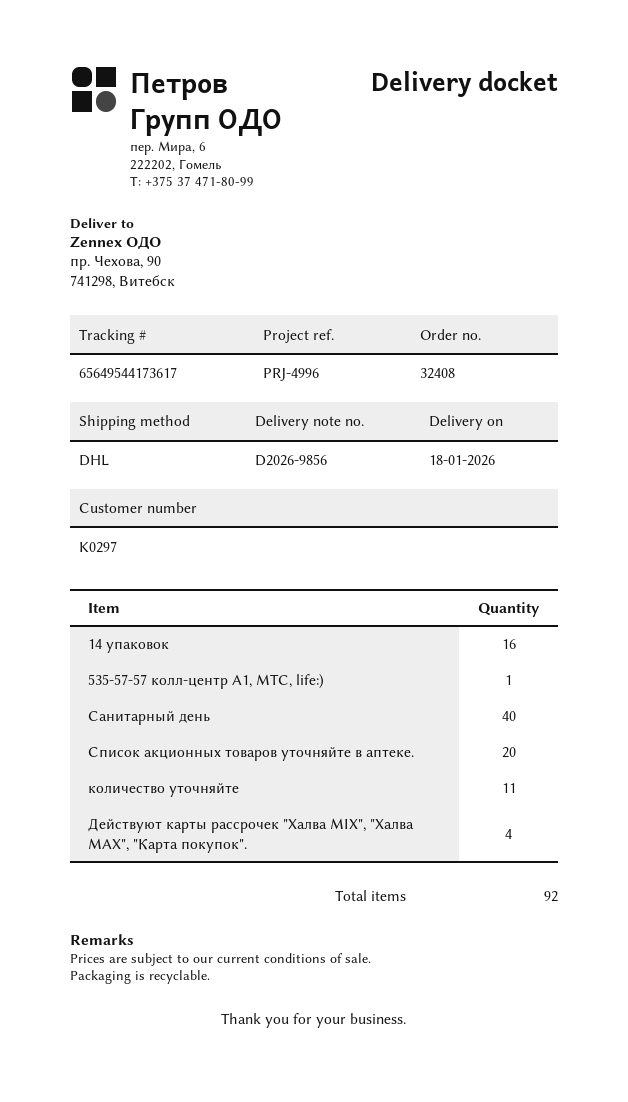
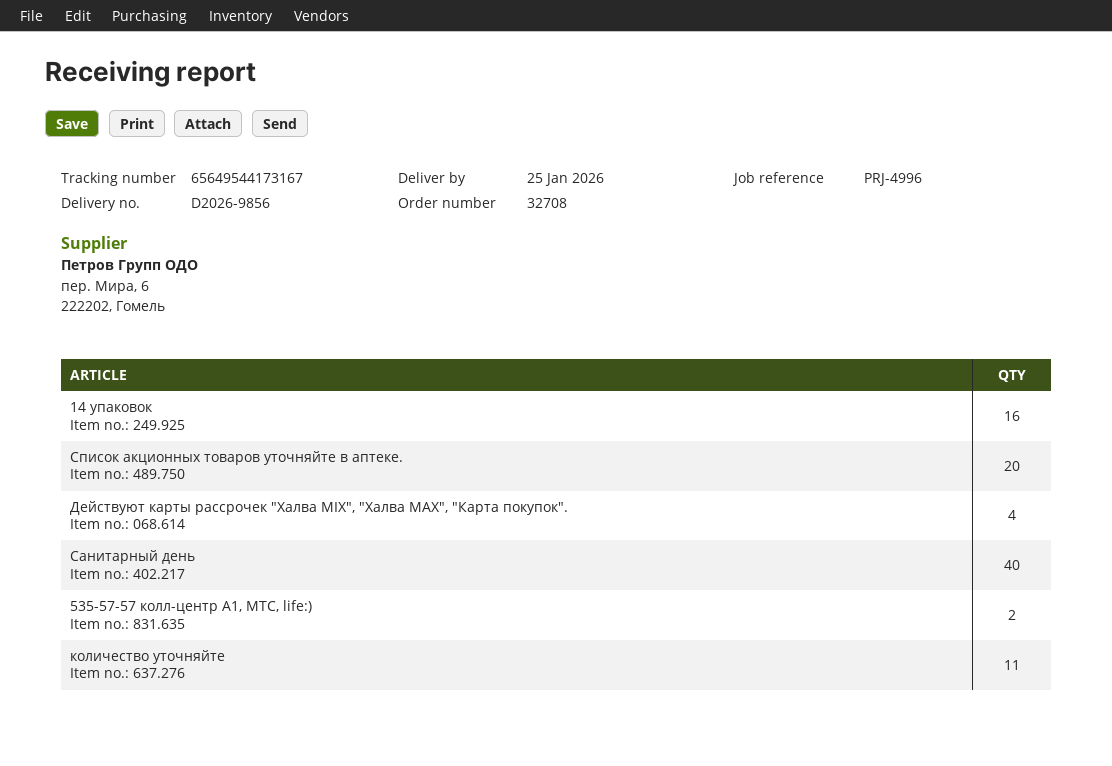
order number: 32408 -> 32708
delivery date: 2026-01-18 -> 2026-01-25
tracking number: 65649544173617 -> 65649544173167
535-57-57 колл-центр А1, МТС, life:): 1 -> 2

